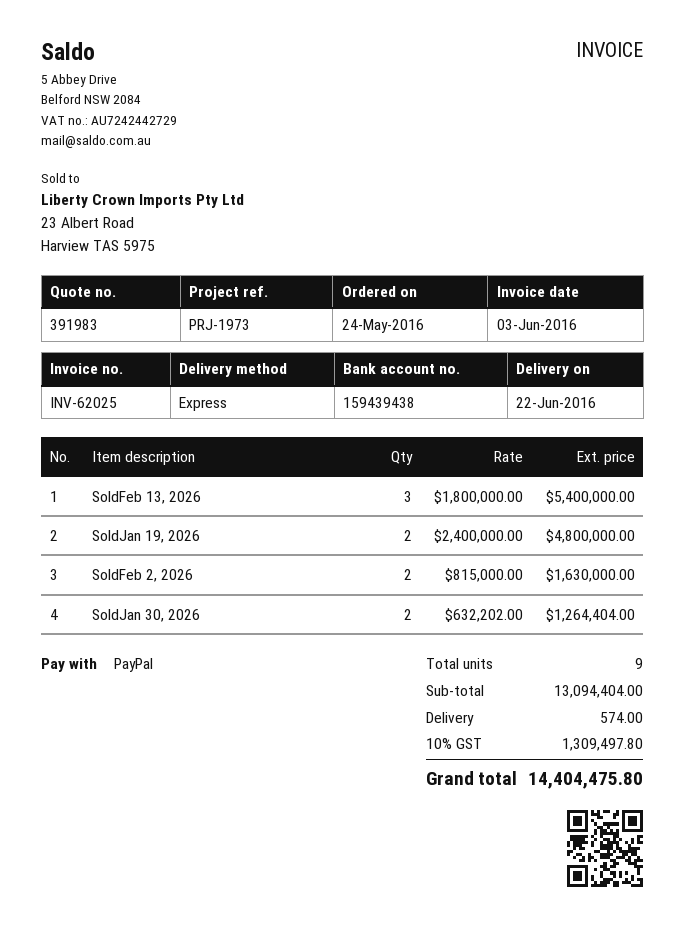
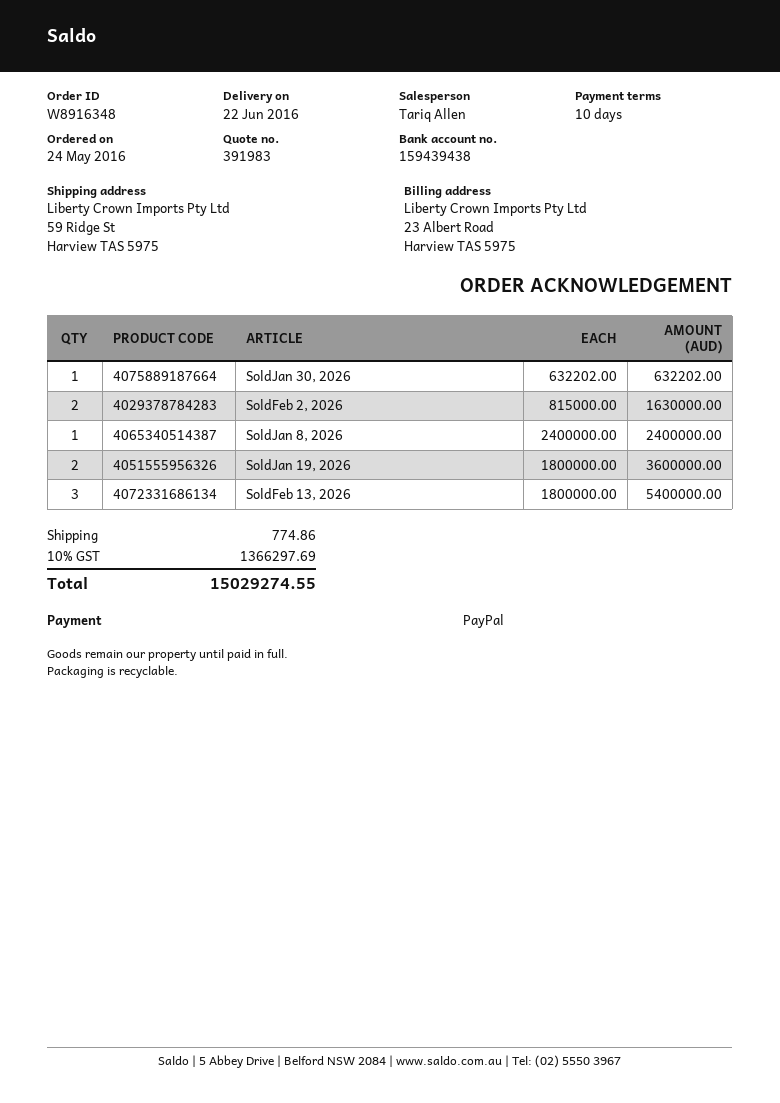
SoldJan 19, 2026: 2 x 2400000.00 = 4800000.00 -> 2 x 1800000.00 = 3600000.00
SoldJan 30, 2026: 2 x 632202.00 = 1264404.00 -> 1 x 632202.00 = 632202.00
SoldJan 8, 2026: none -> 1 x 2400000.00 = 2400000.00
shipping: 574.00 -> 774.86
tax: 10% = 1309497.80 -> 10% = 1366297.69
total: 14404475.80 -> 15029274.55

